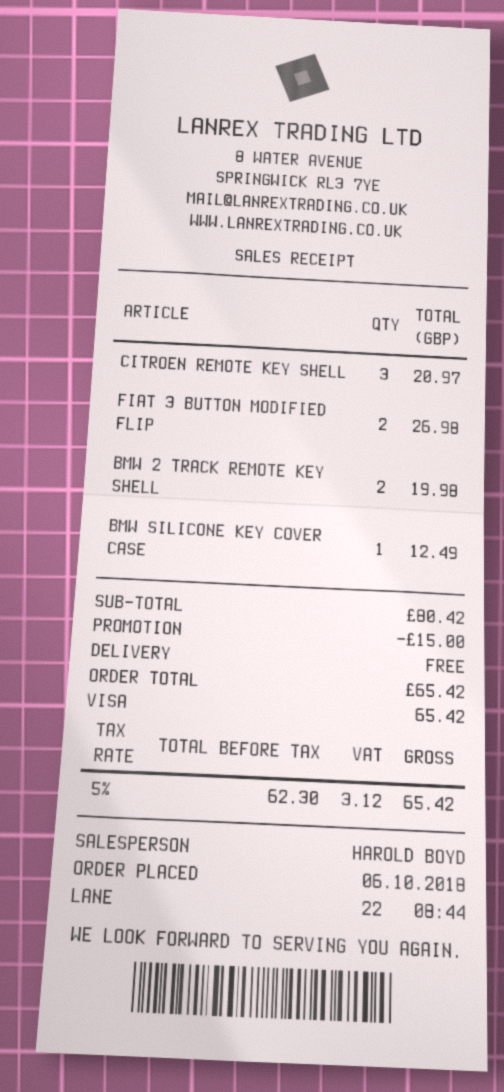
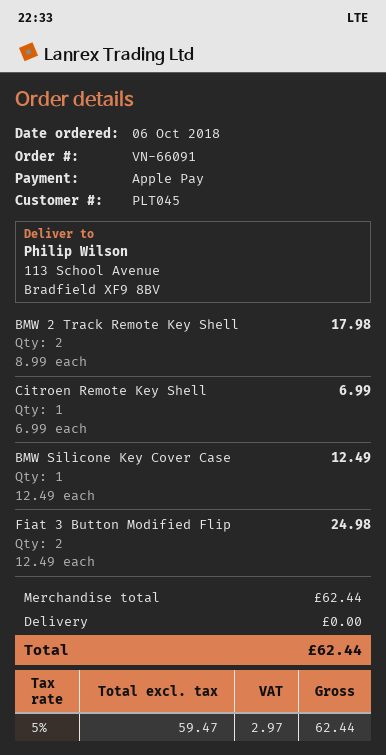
payment method: Visa -> Apple Pay
CITROEN REMOTE KEY SHELL: 3 for 20.97 -> 1 for 6.99
FIAT 3 BUTTON MODIFIED FLIP: 2 for 26.98 -> 2 for 24.98
BMW 2 TRACK REMOTE KEY SHELL: 2 for 19.98 -> 2 for 17.98
subtotal: 80.42 -> 62.44
discount: 15.00 -> none
net: 62.30 -> 59.47
tax: 5% = 3.12 -> 5% = 2.97
total: 65.42 -> 62.44

